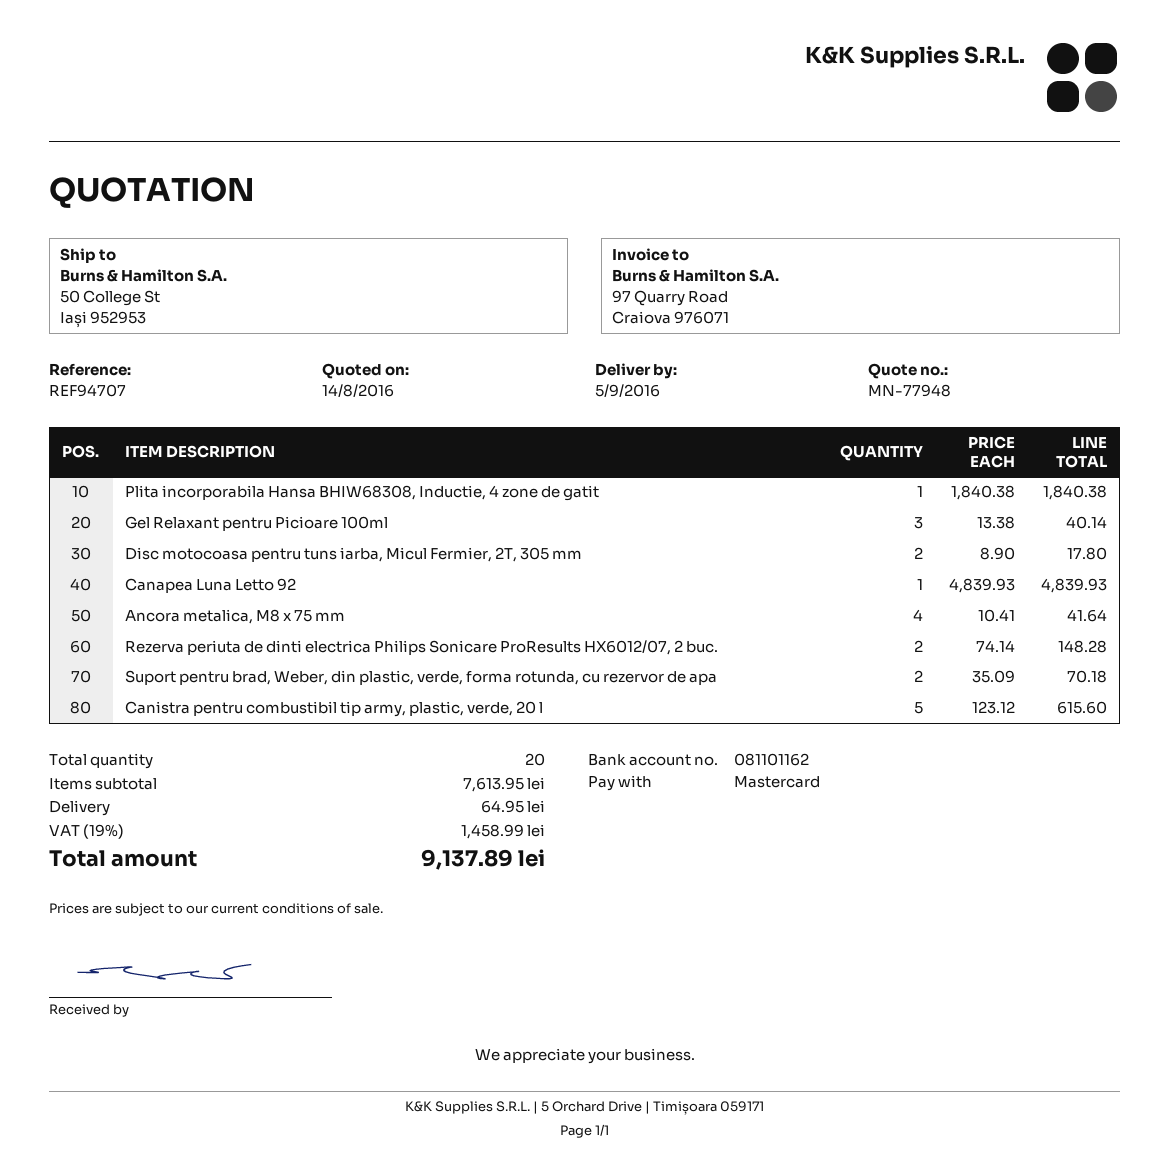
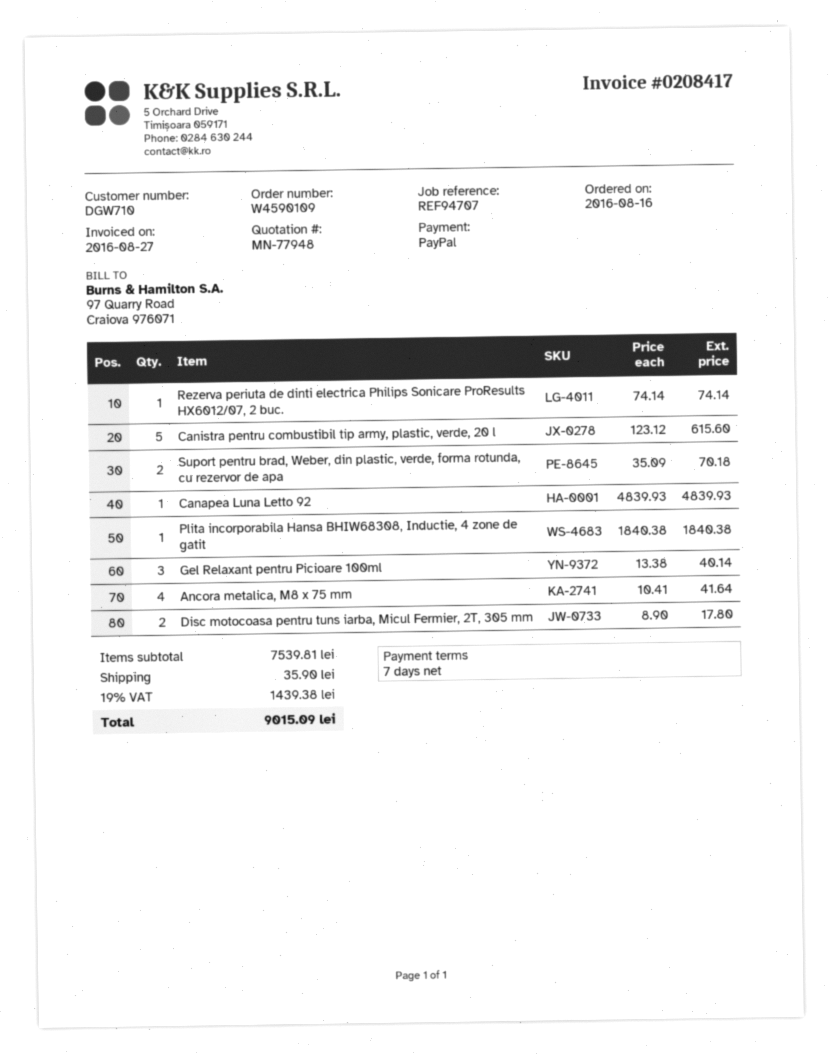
payment method: Mastercard -> PayPal
Rezerva periuta de dinti electrica Philips Sonicare ProResults HX6012/07, 2 buc.: 2 x 74.14 = 148.28 -> 1 x 74.14 = 74.14
subtotal: 7613.95 -> 7539.81
shipping: 64.95 -> 35.90
tax: 19% = 1458.99 -> 19% = 1439.38
total: 9137.89 -> 9015.09

